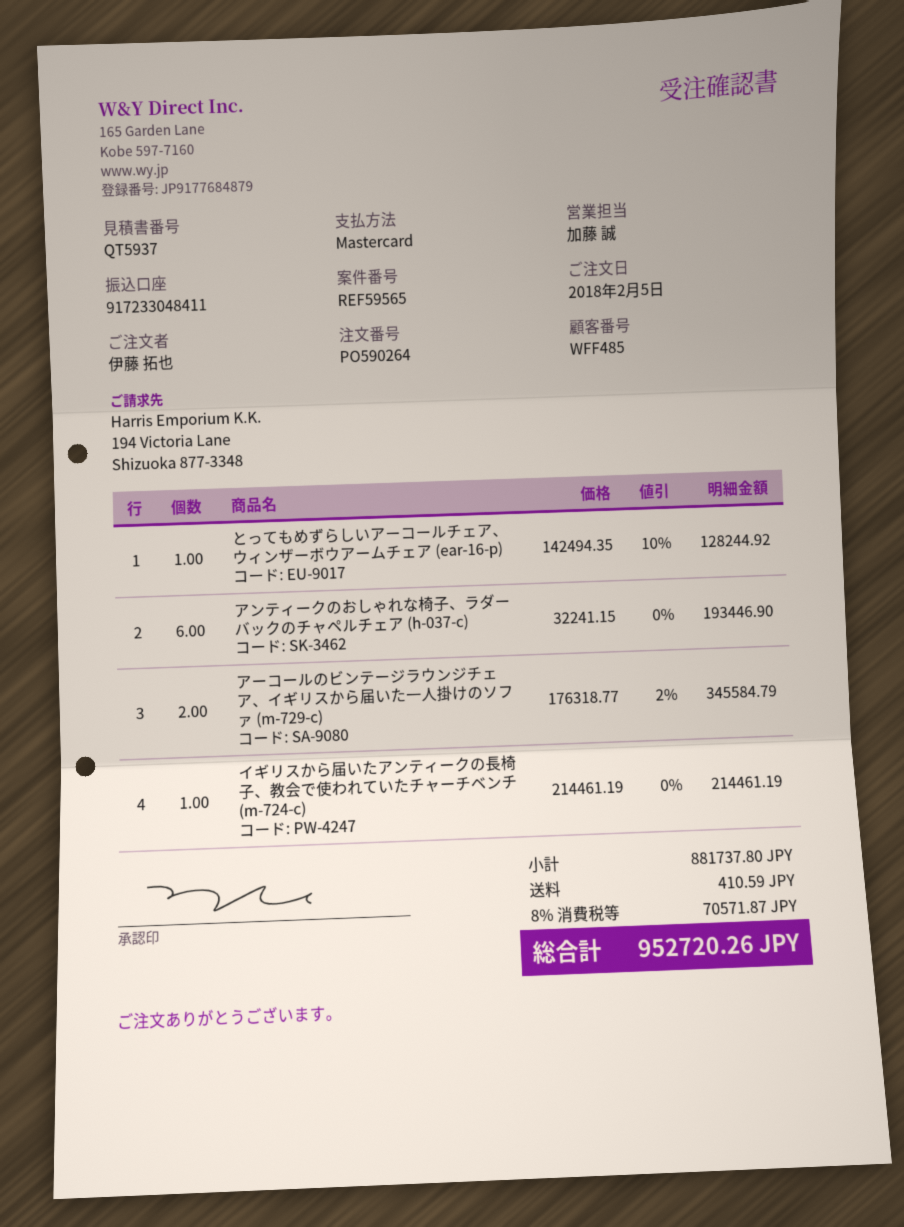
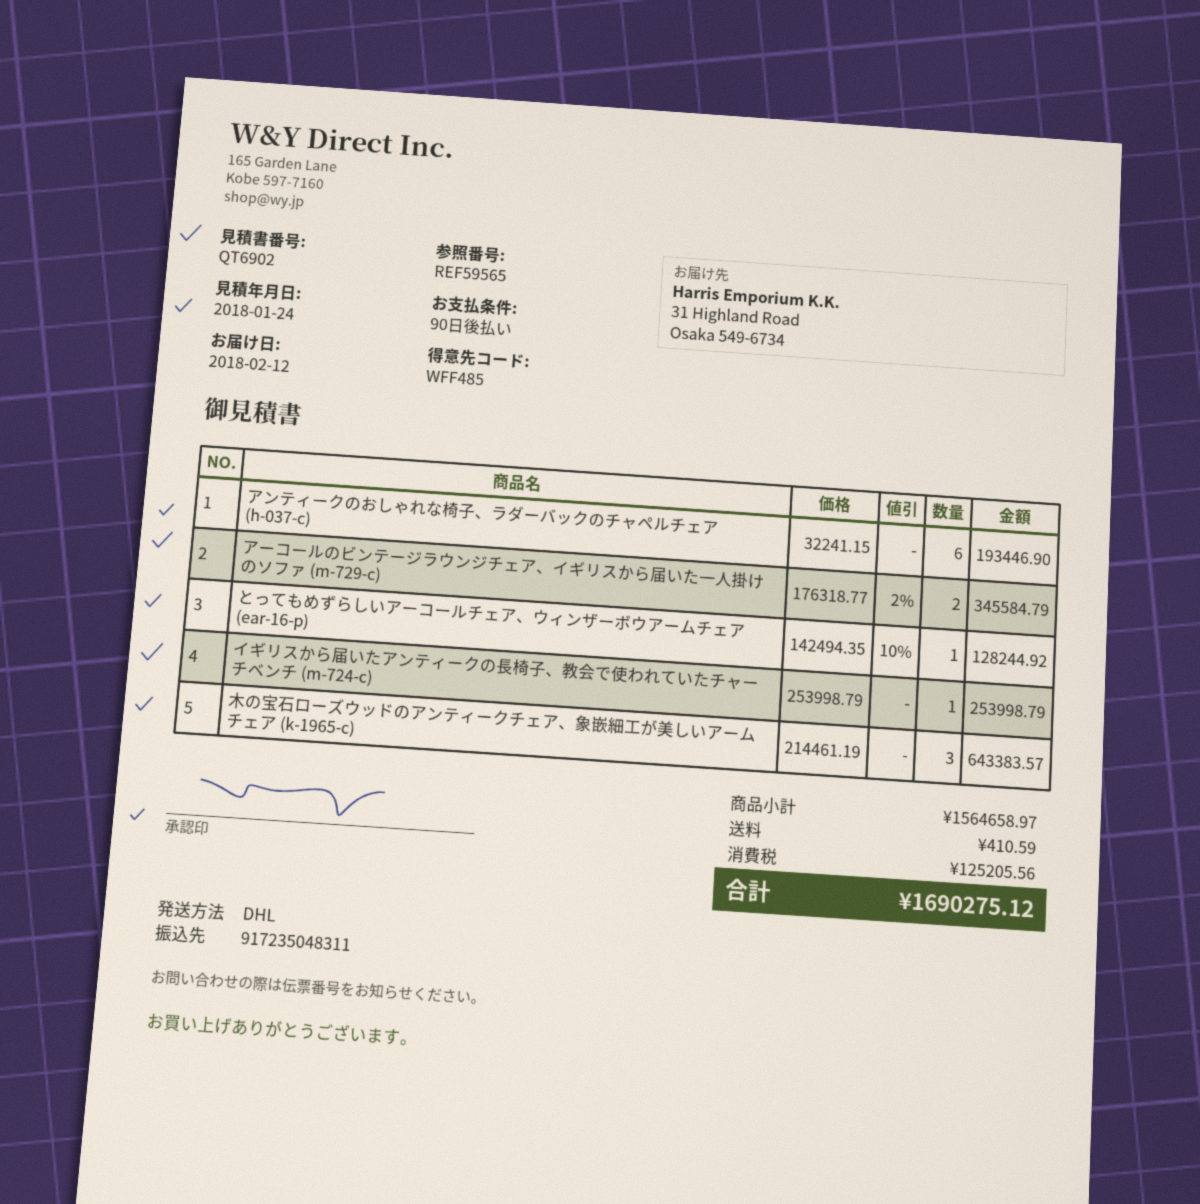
quote number: QT5937 -> QT6902
bank account: 917233048411 -> 917235048311
イギリスから届いたアンティークの長椅子、教会で使われていたチャーチベンチ (m-724-c): 1 x 214461.19 = 214461.19 -> 1 x 253998.79 = 253998.79
木の宝石ローズウッドのアンティークチェア、象嵌細工が美しいアームチェア (k-1965-c): none -> 3 x 214461.19 = 643383.57
subtotal: 881737.80 -> 1564658.97
tax: 70571.87 -> 125205.56
total: 952720.26 -> 1690275.12

